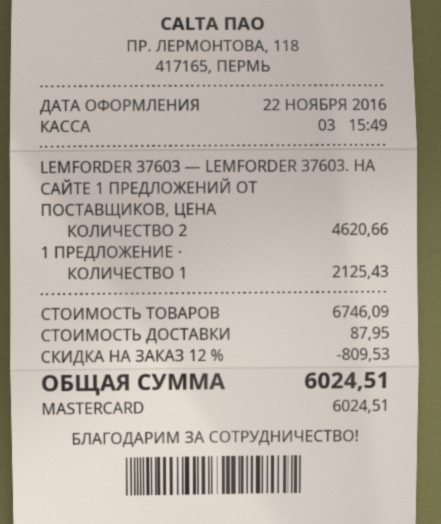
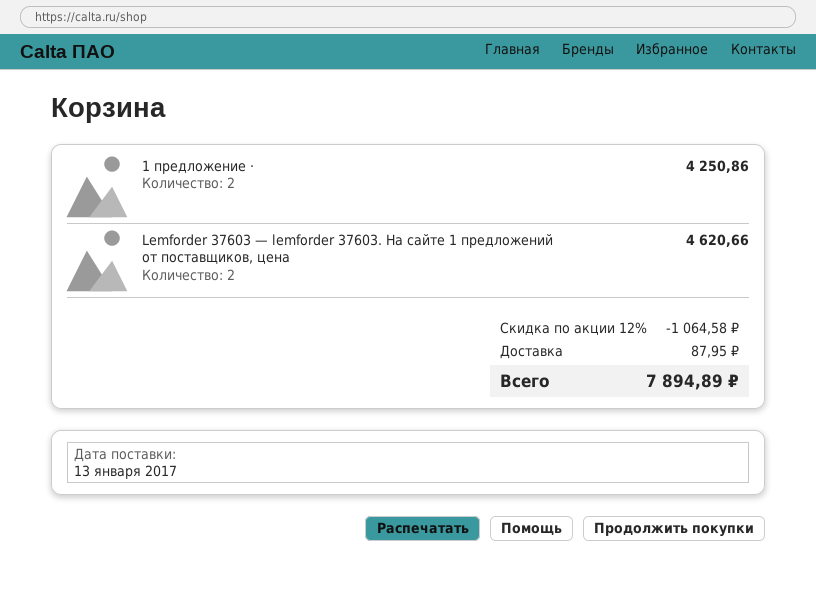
1 ПРЕДЛОЖЕНИЕ ·: 1 for 2125.43 -> 2 for 4250.86
discount: 12% = 809.53 -> 12% = 1064.58
total: 6024.51 -> 7894.89

